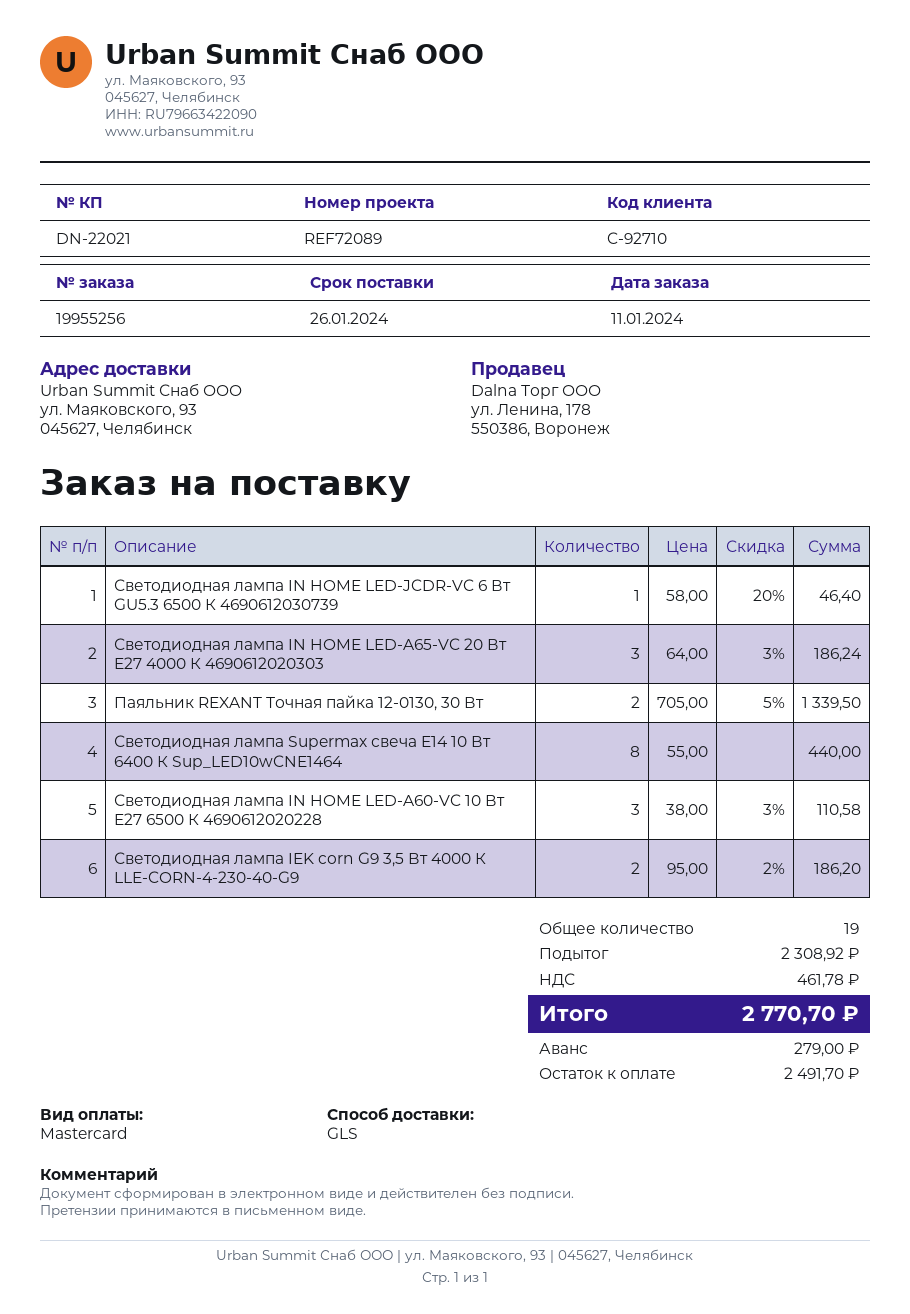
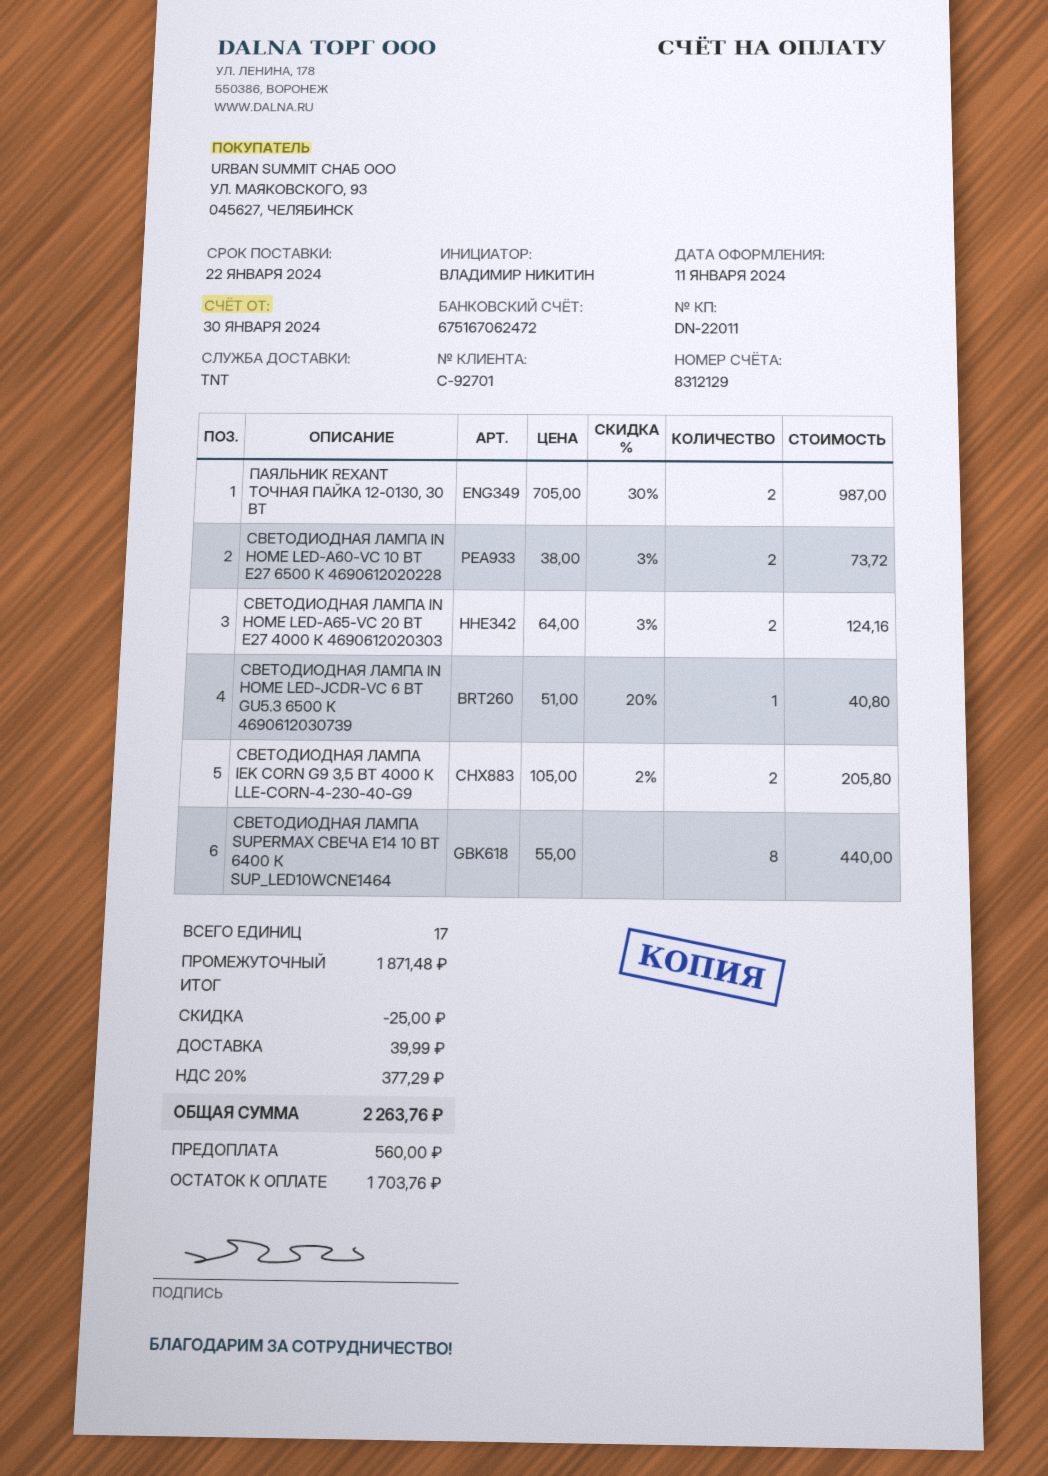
quote number: DN-22021 -> DN-22011
delivery date: 2024-01-26 -> 2024-01-22
customer number: C-92710 -> C-92701
shipping method: GLS -> TNT
Светодиодная лампа IN HOME LED-JCDR-VC 6 Вт GU5.3 6500 К 4690612030739: 1 x 58.00 - 20% = 46.40 -> 1 x 51.00 - 20% = 40.80
Светодиодная лампа IN HOME LED-A65-VC 20 Вт E27 4000 К 4690612020303: 3 x 64.00 - 3% = 186.24 -> 2 x 64.00 - 3% = 124.16
Паяльник REXANT Точная пайка 12-0130, 30 Вт: 2 x 705.00 - 5% = 1339.50 -> 2 x 705.00 - 30% = 987.00
Светодиодная лампа IN HOME LED-A60-VC 10 Вт E27 6500 К 4690612020228: 3 x 38.00 - 3% = 110.58 -> 2 x 38.00 - 3% = 73.72
Светодиодная лампа IEK corn G9 3,5 Вт 4000 К LLE-CORN-4-230-40-G9: 2 x 95.00 - 2% = 186.20 -> 2 x 105.00 - 2% = 205.80
total quantity: 19 -> 17
subtotal: 2308.92 -> 1871.48
discount: none -> 25.00
shipping: none -> 39.99
tax: 461.78 -> 377.29
total: 2770.70 -> 2263.76
deposit: 279.00 -> 560.00
balance: 2491.70 -> 1703.76

